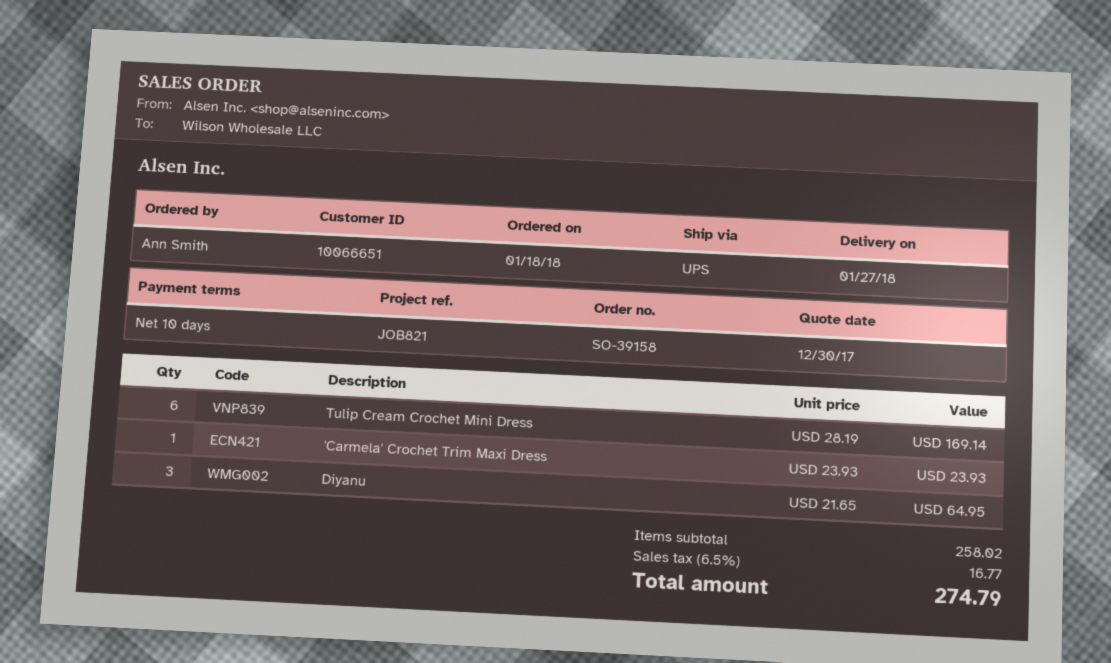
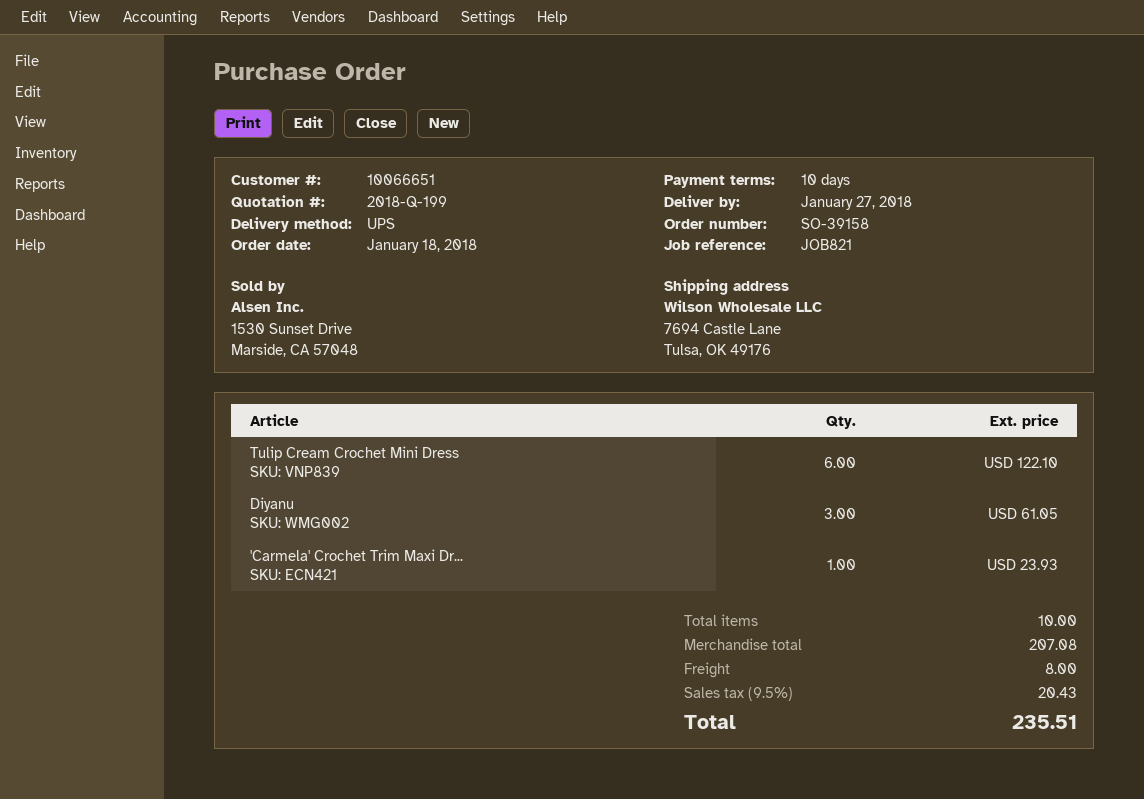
Tulip Cream Crochet Mini Dress: 6 for 169.14 -> 6 for 122.10
Diyanu: 3 for 64.95 -> 3 for 61.05
subtotal: 258.02 -> 207.08
shipping: none -> 8.00
tax: 6.5% = 16.77 -> 9.5% = 20.43
total: 274.79 -> 235.51

